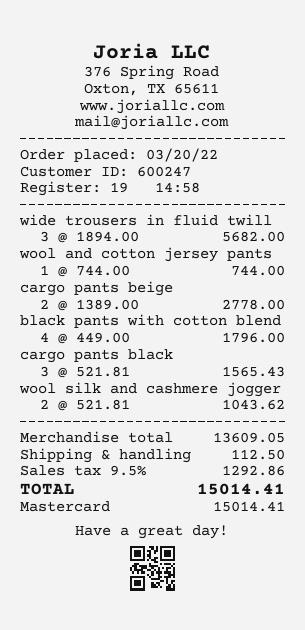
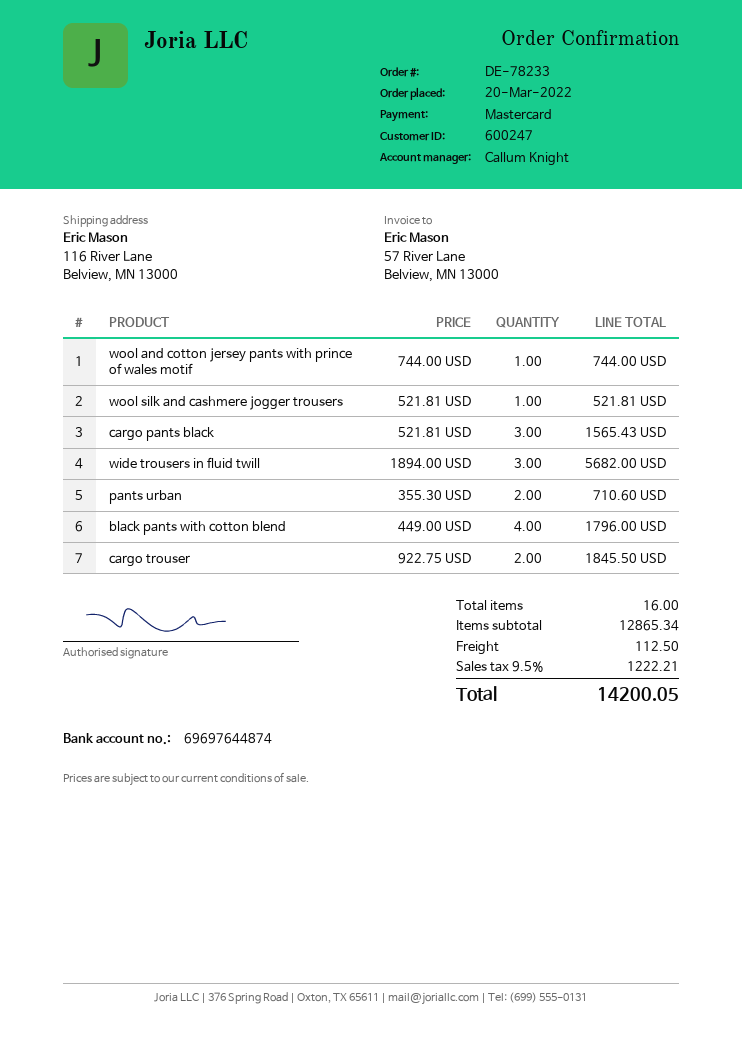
cargo pants beige: 2 x 1389.00 = 2778.00 -> none
wool silk and cashmere jogger: 2 x 521.81 = 1043.62 -> 1 x 521.81 = 521.81
pants urban: none -> 2 x 355.30 = 710.60
cargo trouser: none -> 2 x 922.75 = 1845.50
subtotal: 13609.05 -> 12865.34
tax: 9.5% = 1292.86 -> 9.5% = 1222.21
total: 15014.41 -> 14200.05

